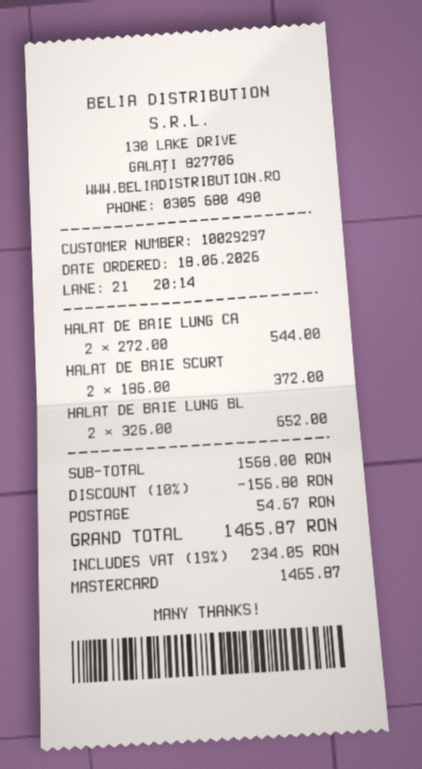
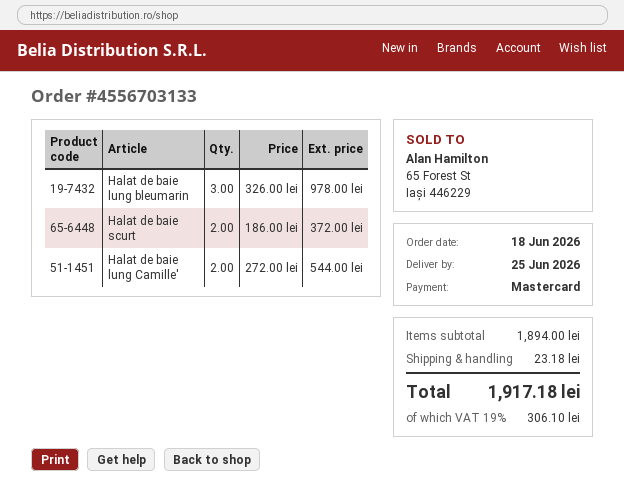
HALAT DE BAIE LUNG BL: 2 x 326.00 = 652.00 -> 3 x 326.00 = 978.00
subtotal: 1568.00 -> 1894.00
discount: 10% = 156.80 -> none
shipping: 54.67 -> 23.18
tax: 19% = 234.05 -> 19% = 306.10
total: 1465.87 -> 1917.18

